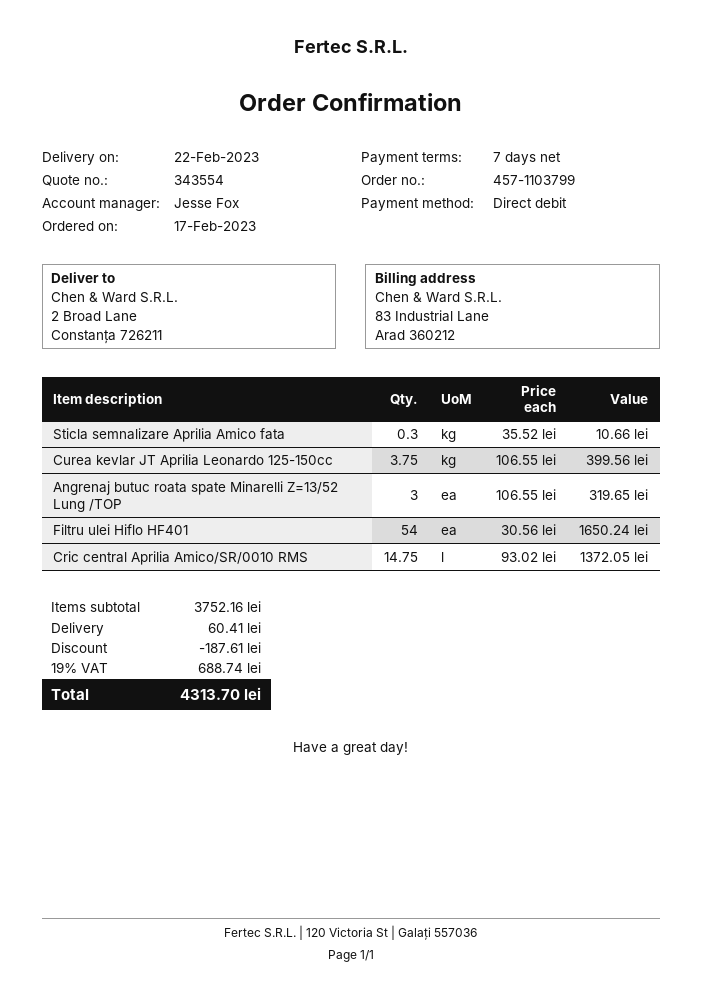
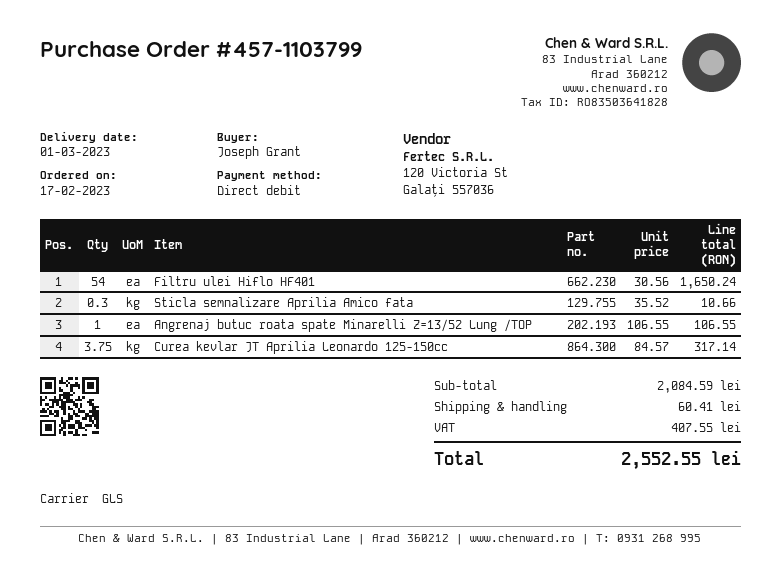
delivery date: 2023-02-22 -> 2023-03-01
Curea kevlar JT Aprilia Leonardo 125-150cc: 3.75 x 106.55 = 399.56 -> 3.75 x 84.57 = 317.14
Angrenaj butuc roata spate Minarelli Z=13/52 Lung /TOP: 3 x 106.55 = 319.65 -> 1 x 106.55 = 106.55
Cric central Aprilia Amico/SR/0010 RMS: 14.75 x 93.02 = 1372.05 -> none
subtotal: 3752.16 -> 2084.59
discount: 187.61 -> none
tax: 688.74 -> 407.55
total: 4313.70 -> 2552.55

